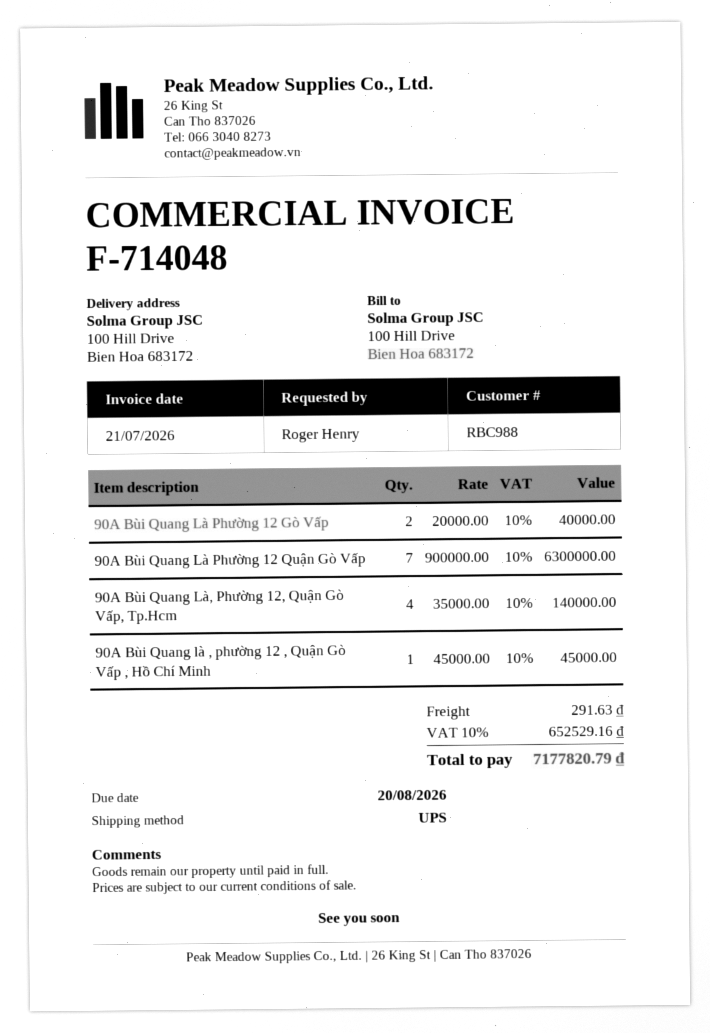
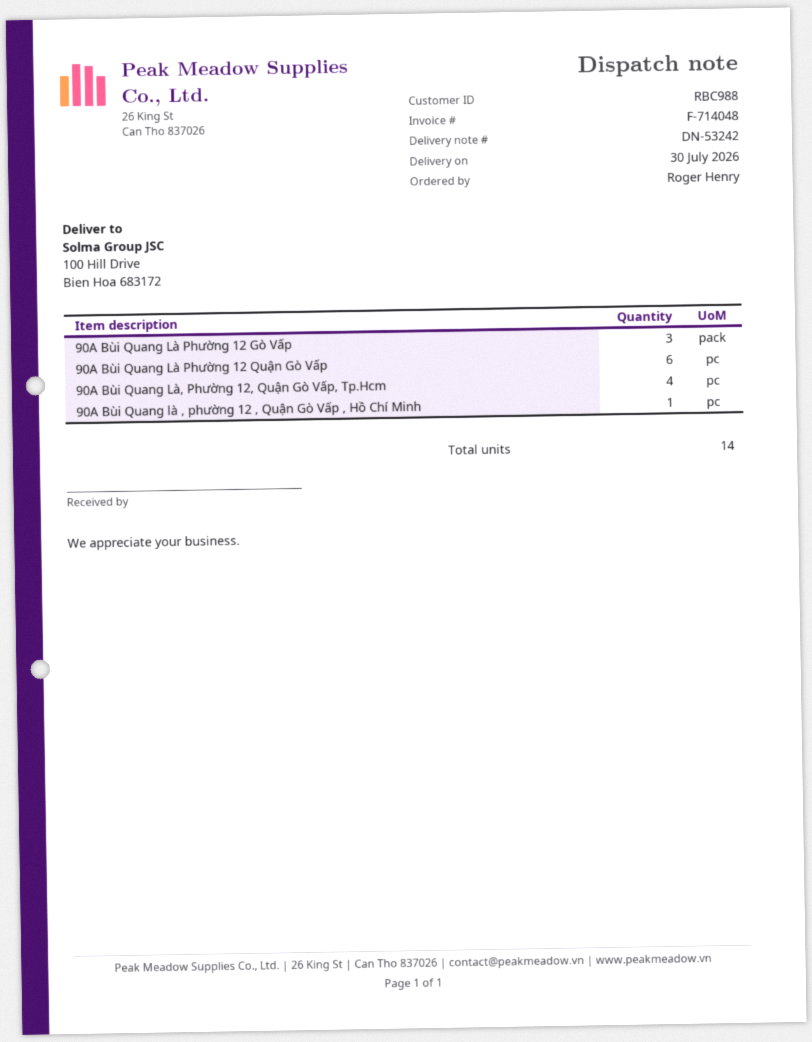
90A Bùi Quang Là Phường 12 Gò Vấp: 2 -> 3
90A Bùi Quang Là Phường 12 Quận Gò Vấp: 7 -> 6

